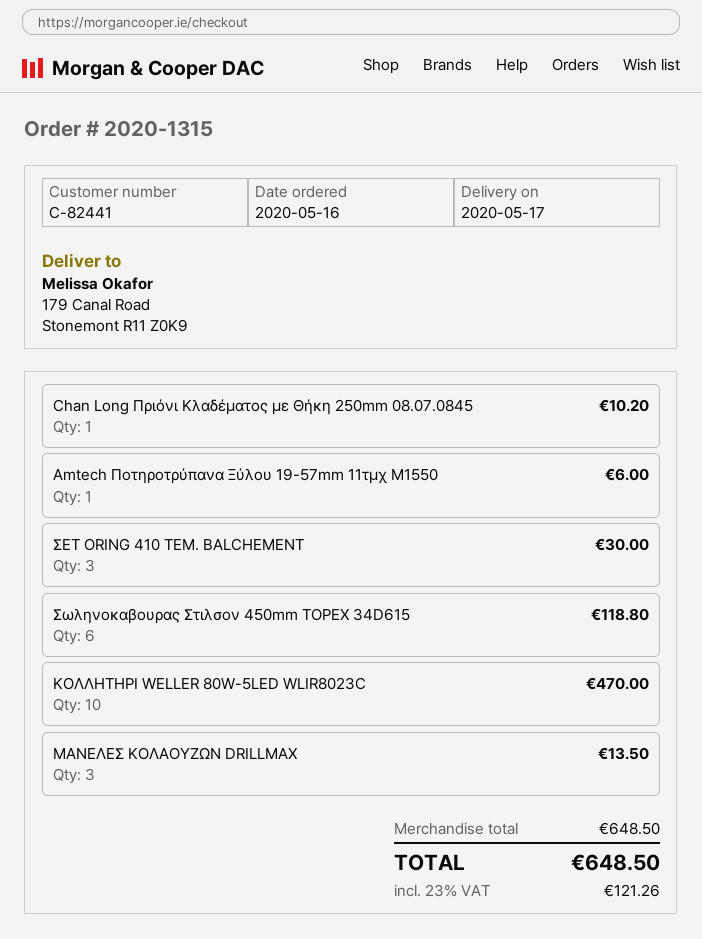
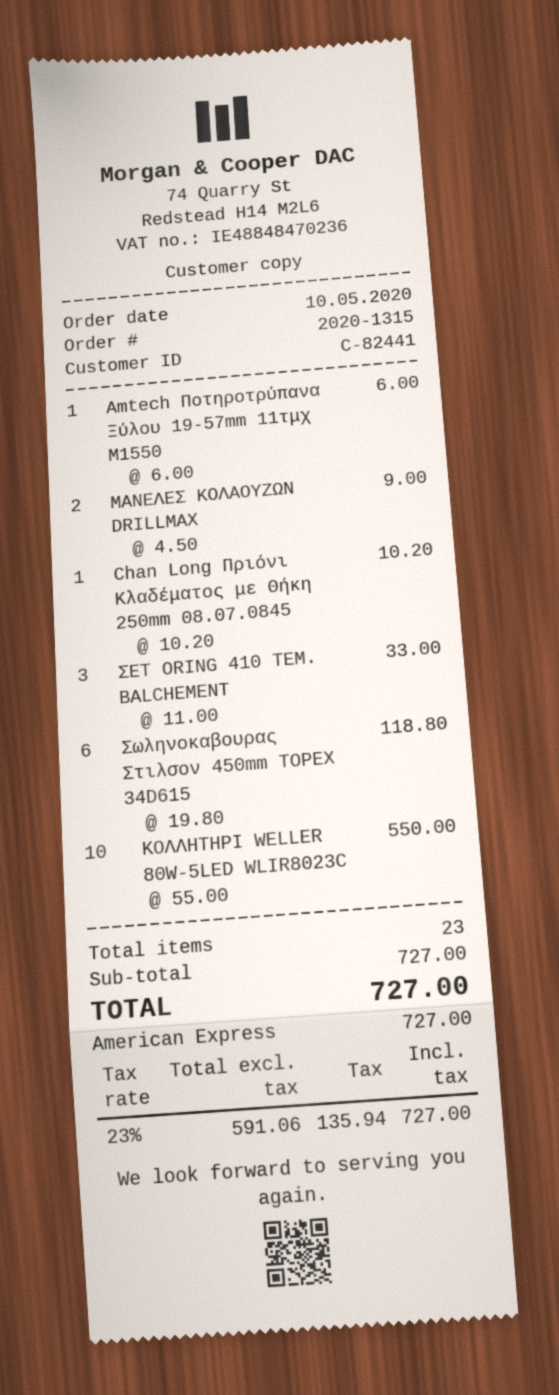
order date: 2020-05-16 -> 2020-05-10
ΣΕΤ ORING 410 TEM. BALCHEMENT: 3 for 30.00 -> 3 for 33.00
ΚΟΛΛΗΤΗΡΙ WELLER 80W-5LED WLIR8023C: 10 for 470.00 -> 10 for 550.00
ΜΑΝΕΛΕΣ ΚΟΛΑΟΥΖΩΝ DRILLMAX: 3 for 13.50 -> 2 for 9.00
subtotal: 648.50 -> 727.00
tax: 23% = 121.26 -> 23% = 135.94
total: 648.50 -> 727.00

